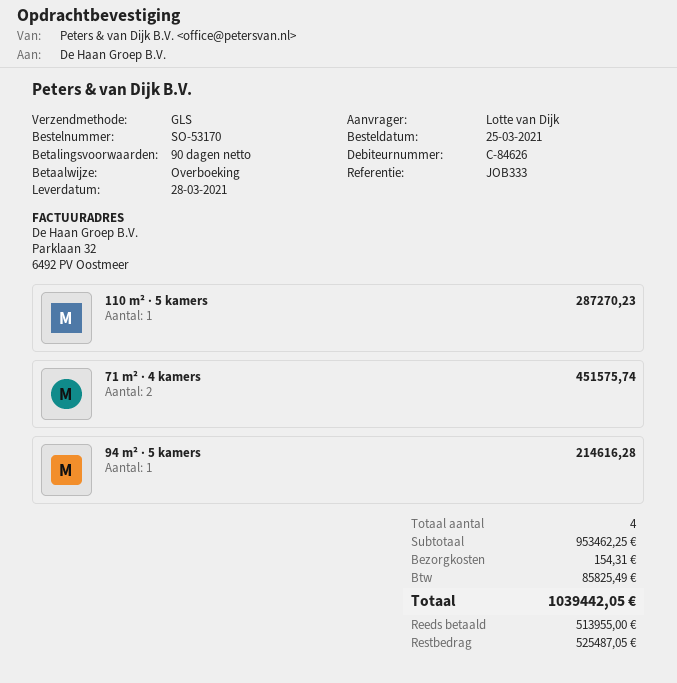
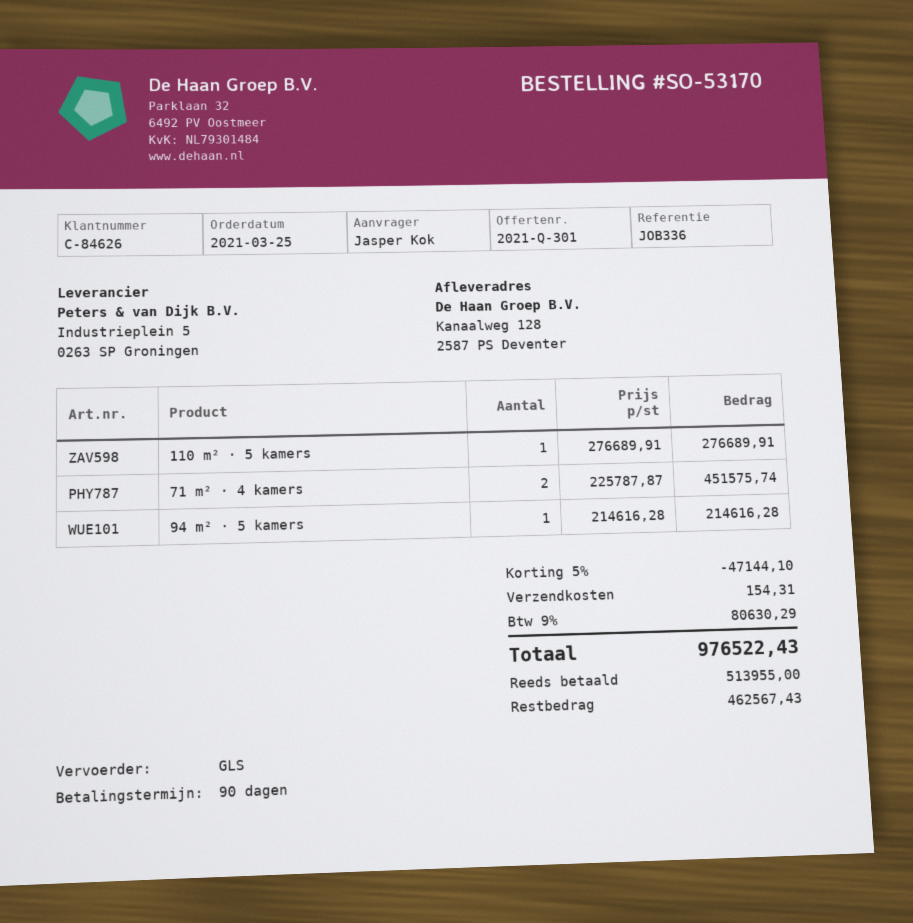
reference: JOB333 -> JOB336
ordered by: Lotte van Dijk -> Jasper Kok
110 m² · 5 kamers: 1 for 287270.23 -> 1 for 276689.91
discount: none -> 5% = 47144.10
tax: 85825.49 -> 80630.29
total: 1039442.05 -> 976522.43
balance: 525487.05 -> 462567.43

